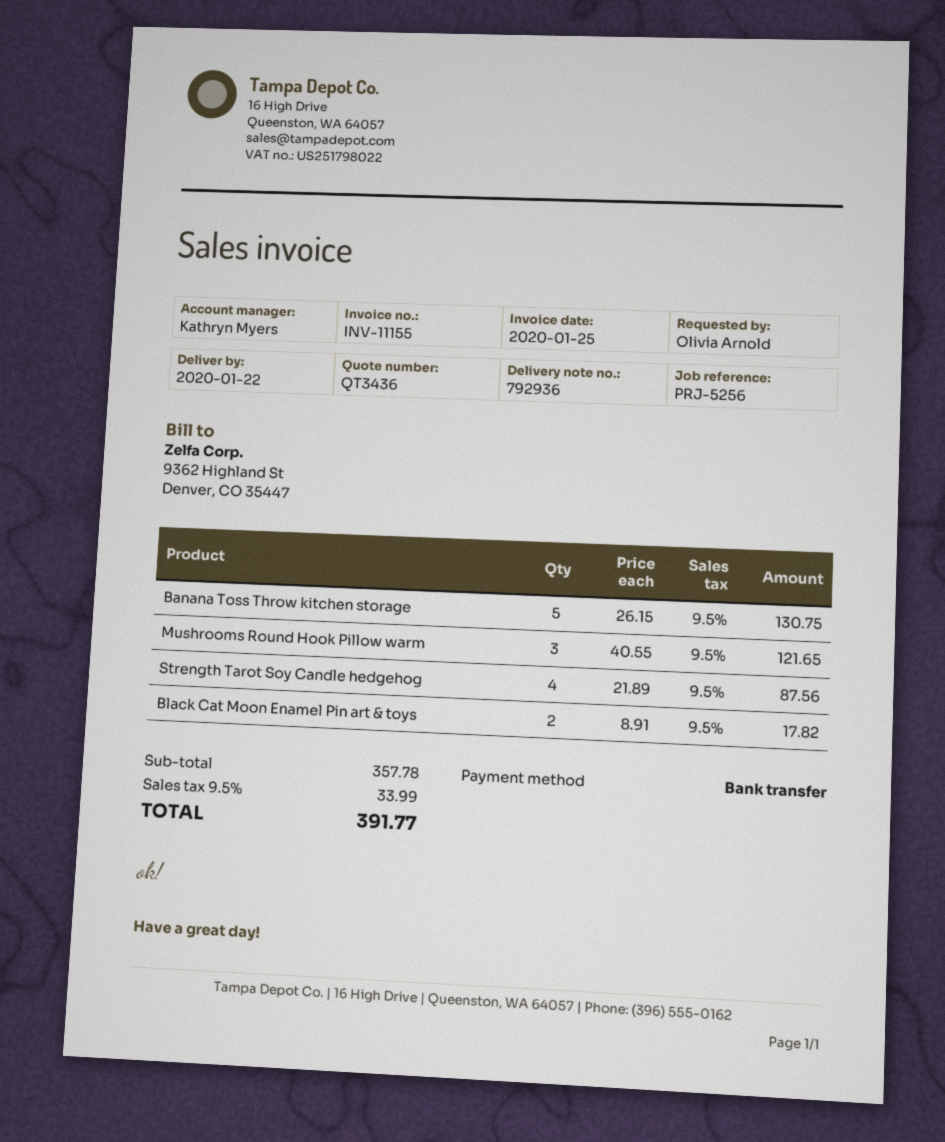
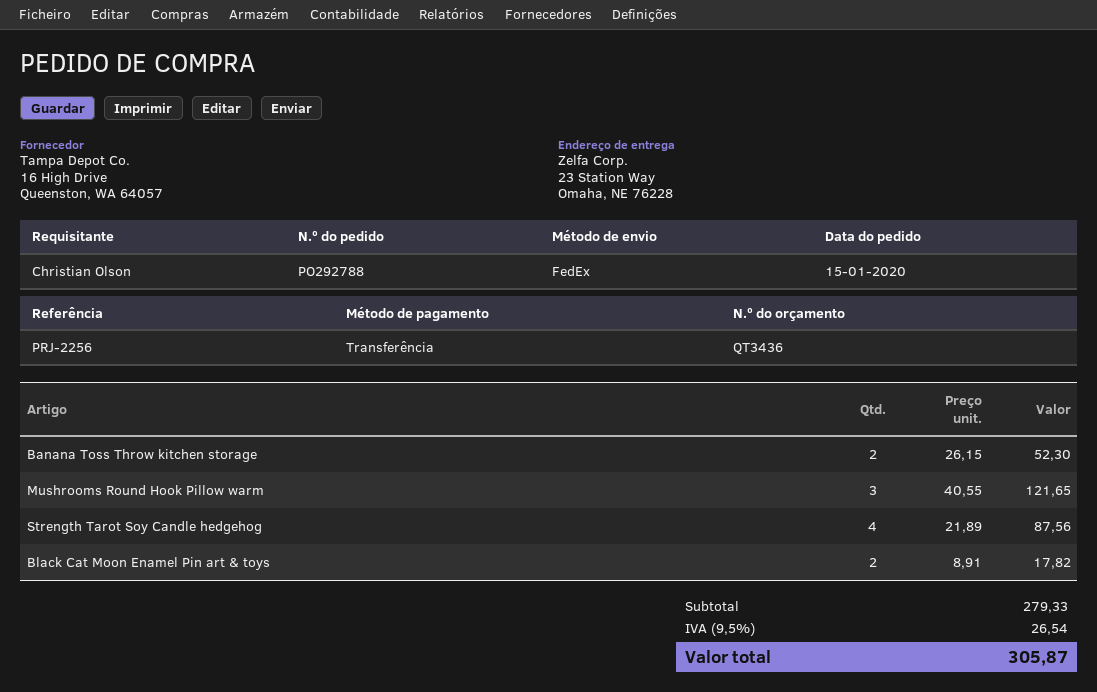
reference: PRJ-5256 -> PRJ-2256
ordered by: Olivia Arnold -> Christian Olson
Banana Toss Throw kitchen storage: 5 x 26.15 = 130.75 -> 2 x 26.15 = 52.30
subtotal: 357.78 -> 279.33
tax: 9.5% = 33.99 -> 9.5% = 26.54
total: 391.77 -> 305.87

